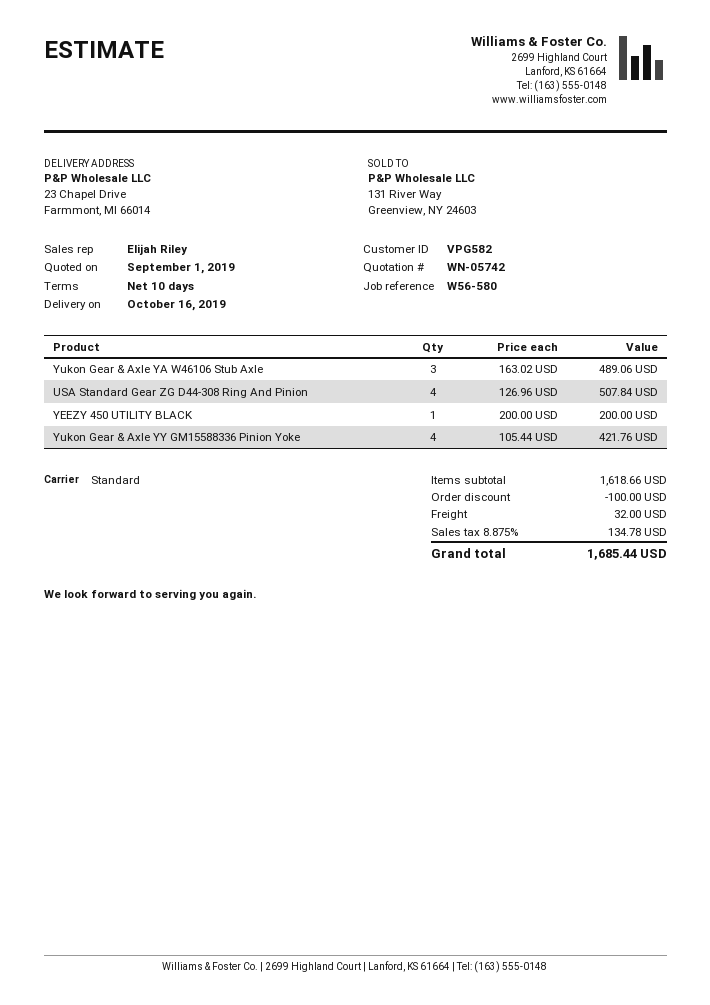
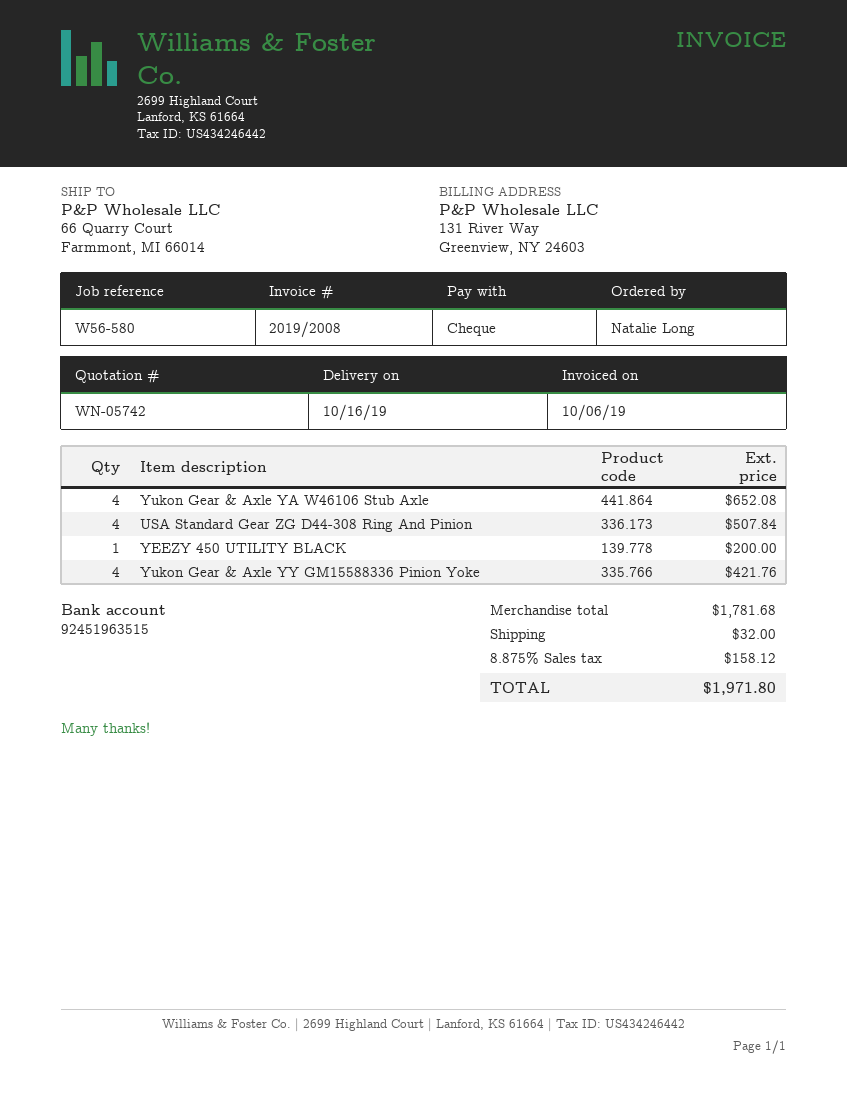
ship to: 23 Chapel Drive, Farmmont, MI 66014 -> 66 Quarry Court, Farmmont, MI 66014
Yukon Gear & Axle YA W46106 Stub Axle: 3 for 489.06 -> 4 for 652.08
subtotal: 1618.66 -> 1781.68
discount: 100.00 -> none
tax: 8.875% = 134.78 -> 8.875% = 158.12
total: 1685.44 -> 1971.80

